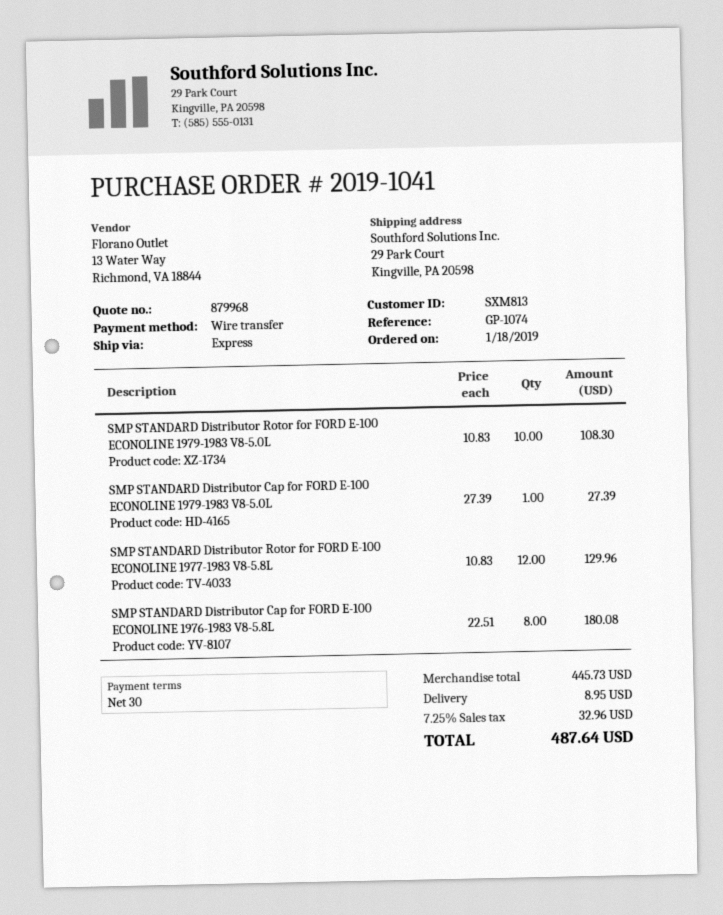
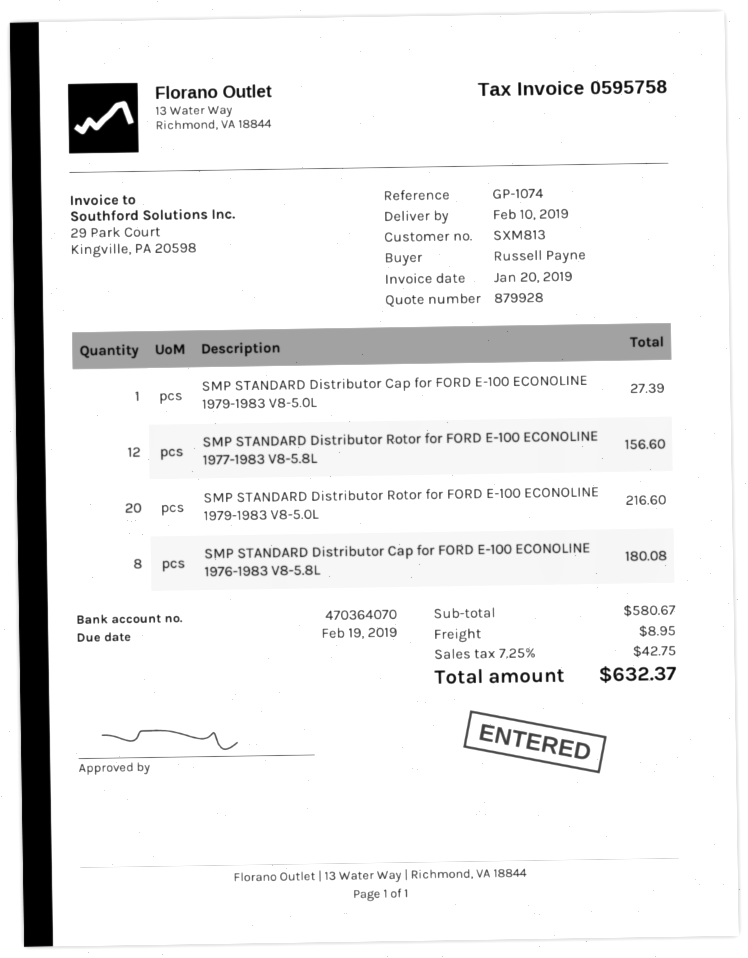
quote number: 879968 -> 879928
SMP STANDARD Distributor Rotor for FORD E-100 ECONOLINE 1979-1983 V8-5.0L: 10 for 108.30 -> 20 for 216.60
SMP STANDARD Distributor Rotor for FORD E-100 ECONOLINE 1977-1983 V8-5.8L: 12 for 129.96 -> 12 for 156.60
subtotal: 445.73 -> 580.67
tax: 7.25% = 32.96 -> 7.25% = 42.75
total: 487.64 -> 632.37

